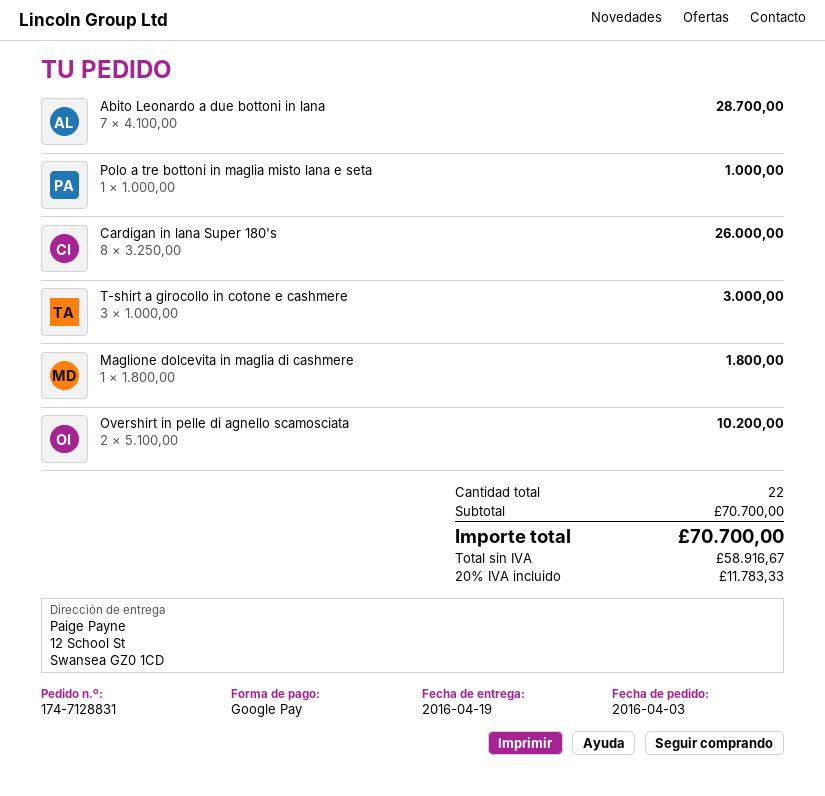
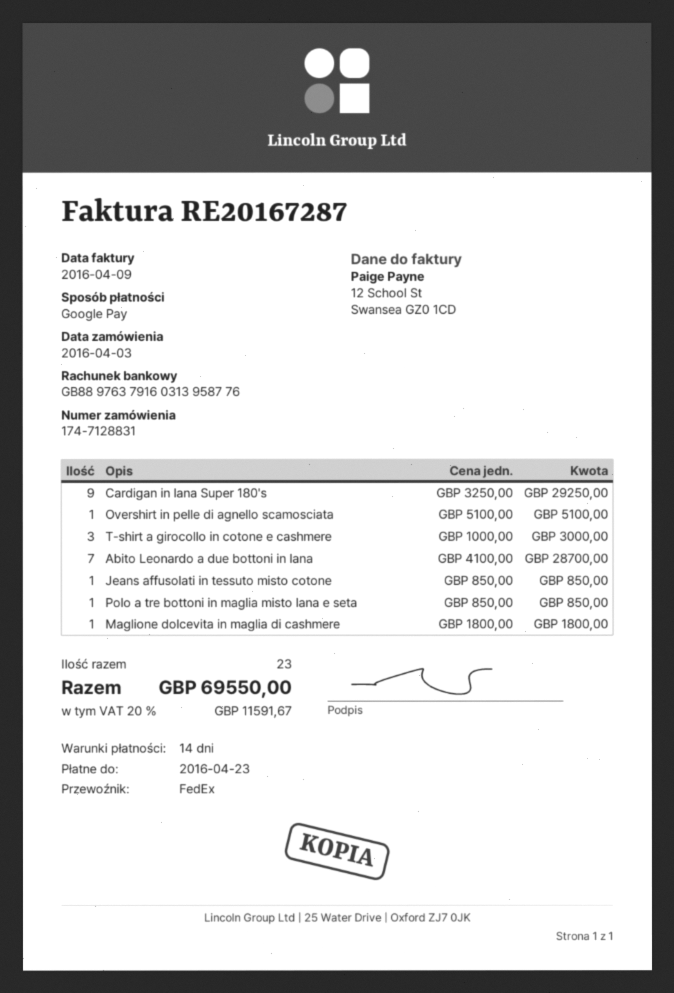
Polo a tre bottoni in maglia misto lana e seta: 1 x 1000.00 = 1000.00 -> 1 x 850.00 = 850.00
Cardigan in lana Super 180's: 8 x 3250.00 = 26000.00 -> 9 x 3250.00 = 29250.00
Overshirt in pelle di agnello scamosciata: 2 x 5100.00 = 10200.00 -> 1 x 5100.00 = 5100.00
Jeans affusolati in tessuto misto cotone: none -> 1 x 850.00 = 850.00
total quantity: 22 -> 23
tax: 20% = 11783.33 -> 20% = 11591.67
total: 70700.00 -> 69550.00

